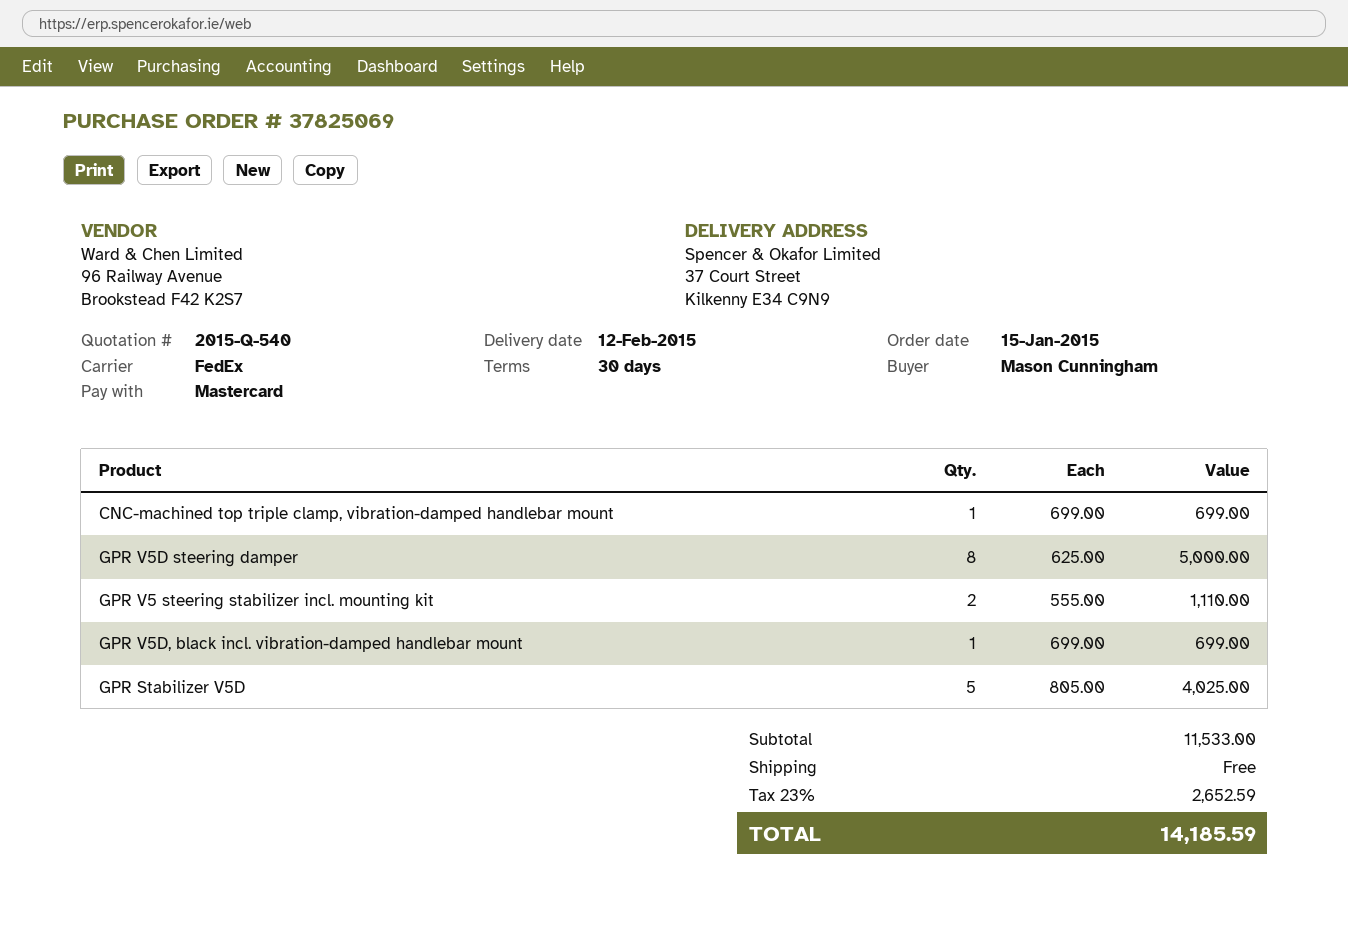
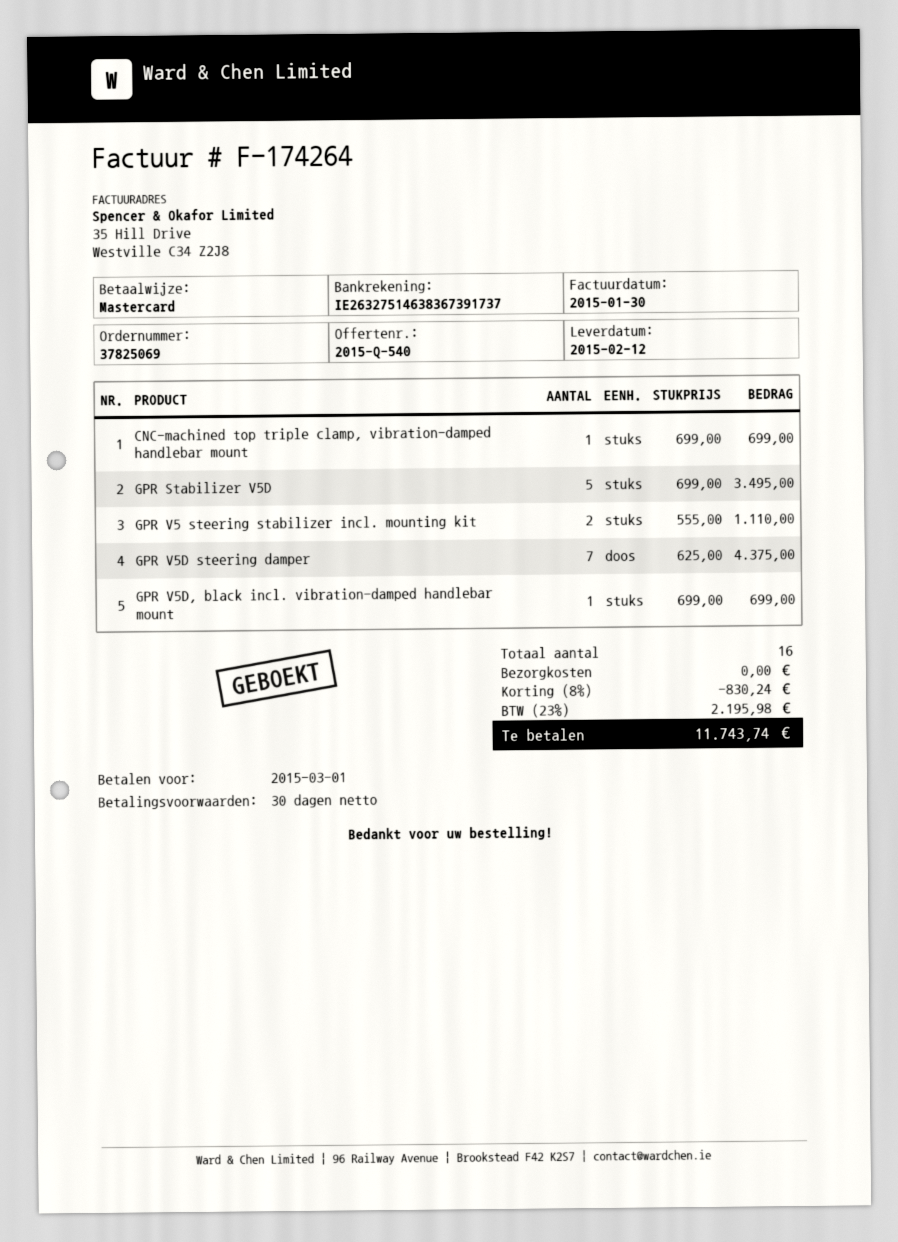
GPR V5D steering damper: 8 x 625.00 = 5000.00 -> 7 x 625.00 = 4375.00
GPR Stabilizer V5D: 5 x 805.00 = 4025.00 -> 5 x 699.00 = 3495.00
discount: none -> 8% = 830.24
tax: 23% = 2652.59 -> 23% = 2195.98
total: 14185.59 -> 11743.74

